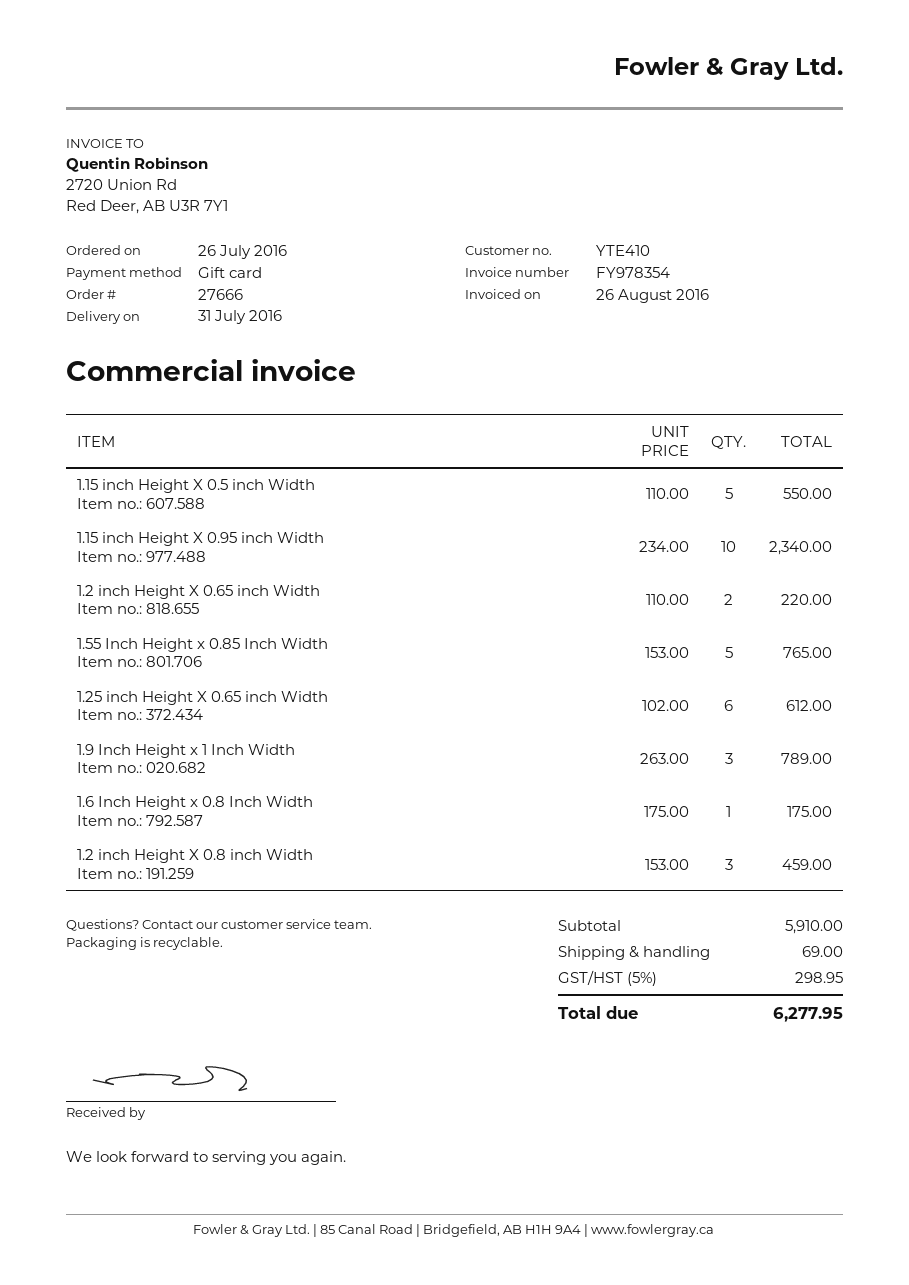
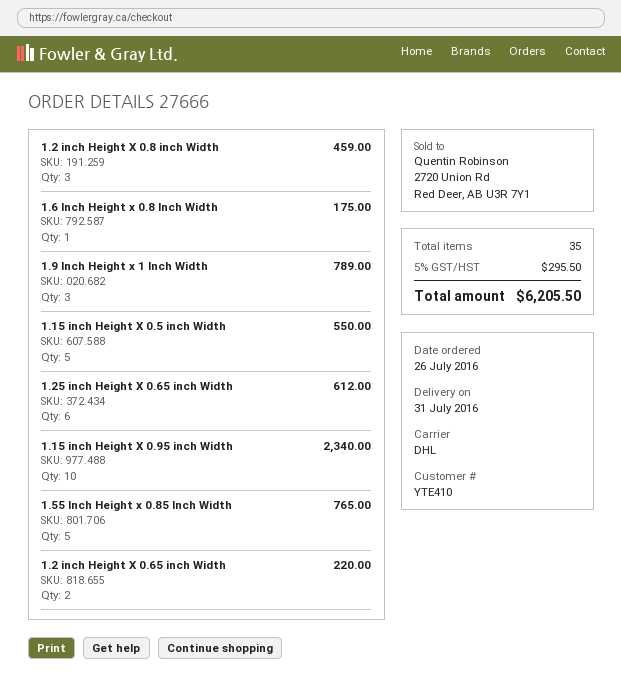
shipping: 69.00 -> none
tax: 5% = 298.95 -> 5% = 295.50
total: 6277.95 -> 6205.50

